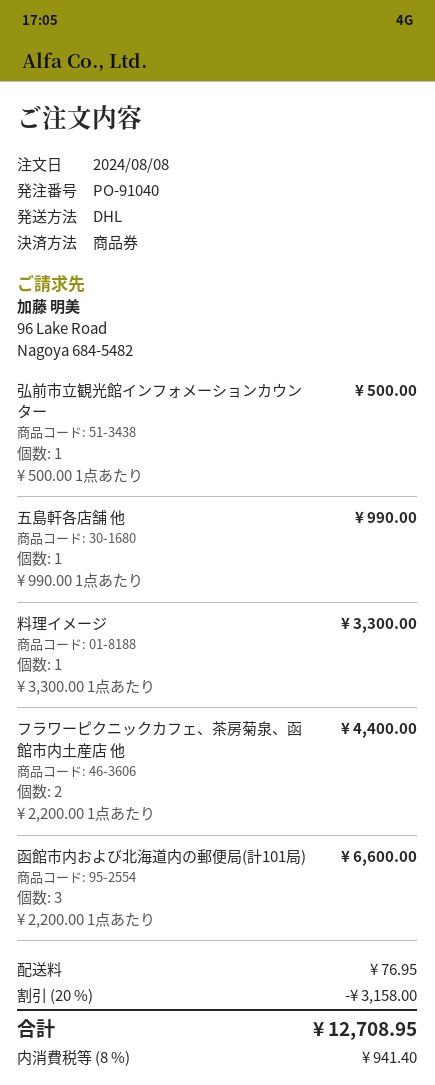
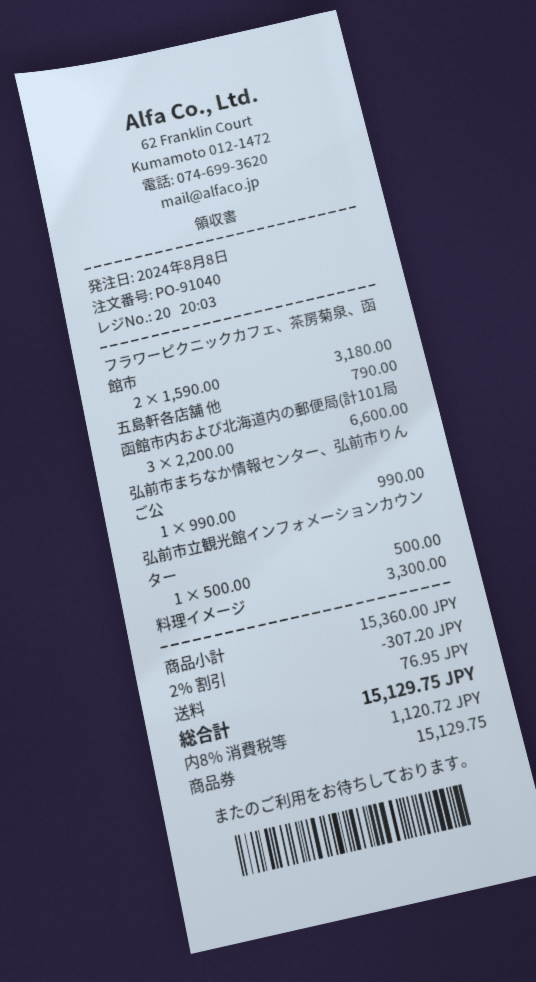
五島軒各店舗 他: 1 x 990.00 = 990.00 -> 1 x 790.00 = 790.00
フラワーピクニックカフェ、茶房菊泉、函館市内土産店 他: 2 x 2200.00 = 4400.00 -> 2 x 1590.00 = 3180.00
弘前市まちなか情報センター、弘前市りんご公: none -> 1 x 990.00 = 990.00
discount: 20% = 3158.00 -> 2% = 307.20
tax: 8% = 941.40 -> 8% = 1120.72
total: 12708.95 -> 15129.75

